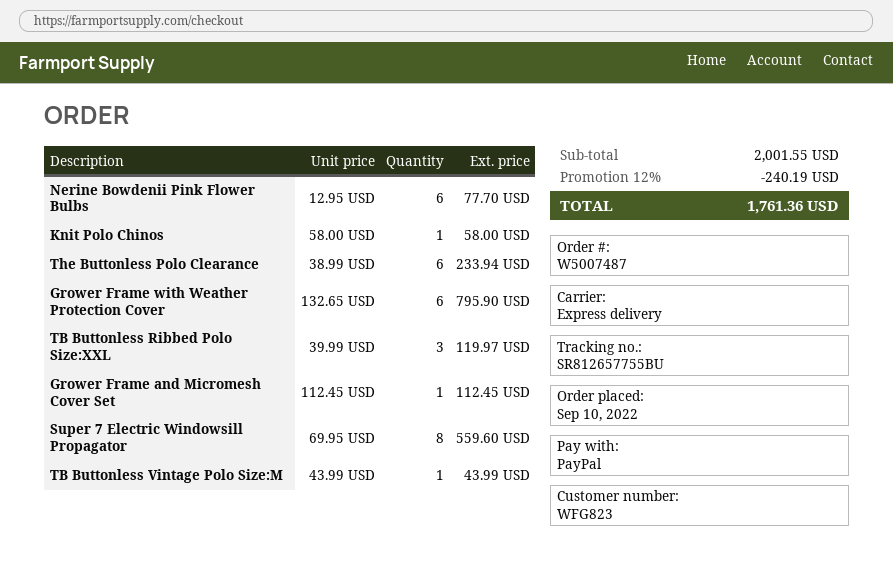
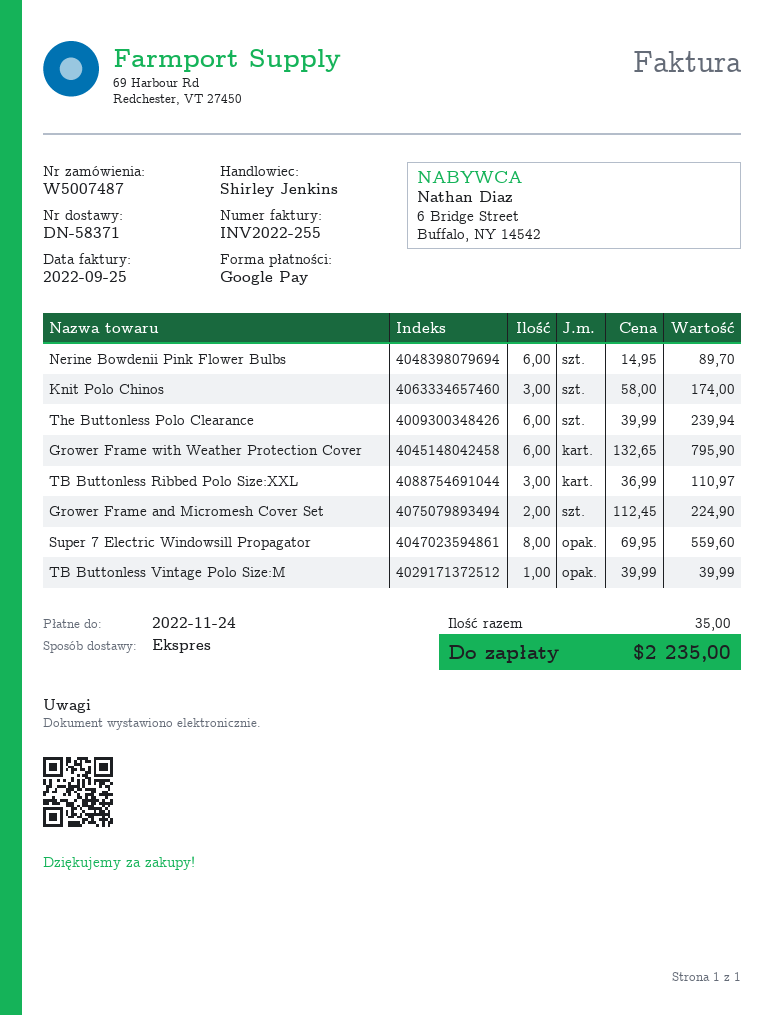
payment method: PayPal -> Google Pay
Nerine Bowdenii Pink Flower Bulbs: 6 x 12.95 = 77.70 -> 6 x 14.95 = 89.70
Knit Polo Chinos: 1 x 58.00 = 58.00 -> 3 x 58.00 = 174.00
The Buttonless Polo Clearance: 6 x 38.99 = 233.94 -> 6 x 39.99 = 239.94
TB Buttonless Ribbed Polo Size:XXL: 3 x 39.99 = 119.97 -> 3 x 36.99 = 110.97
Grower Frame and Micromesh Cover Set: 1 x 112.45 = 112.45 -> 2 x 112.45 = 224.90
TB Buttonless Vintage Polo Size:M: 1 x 43.99 = 43.99 -> 1 x 39.99 = 39.99
discount: 12% = 240.19 -> none
total: 1761.36 -> 2235.00

